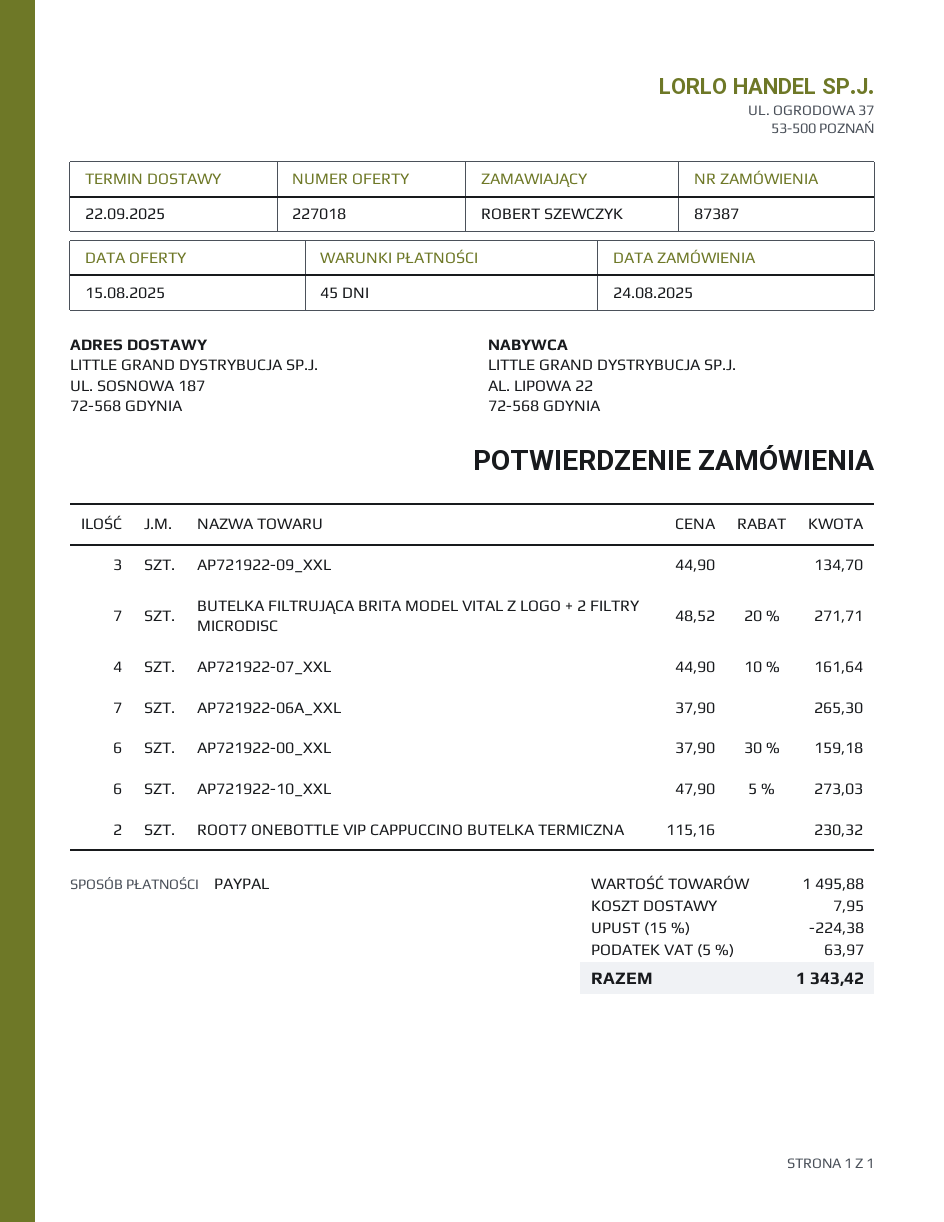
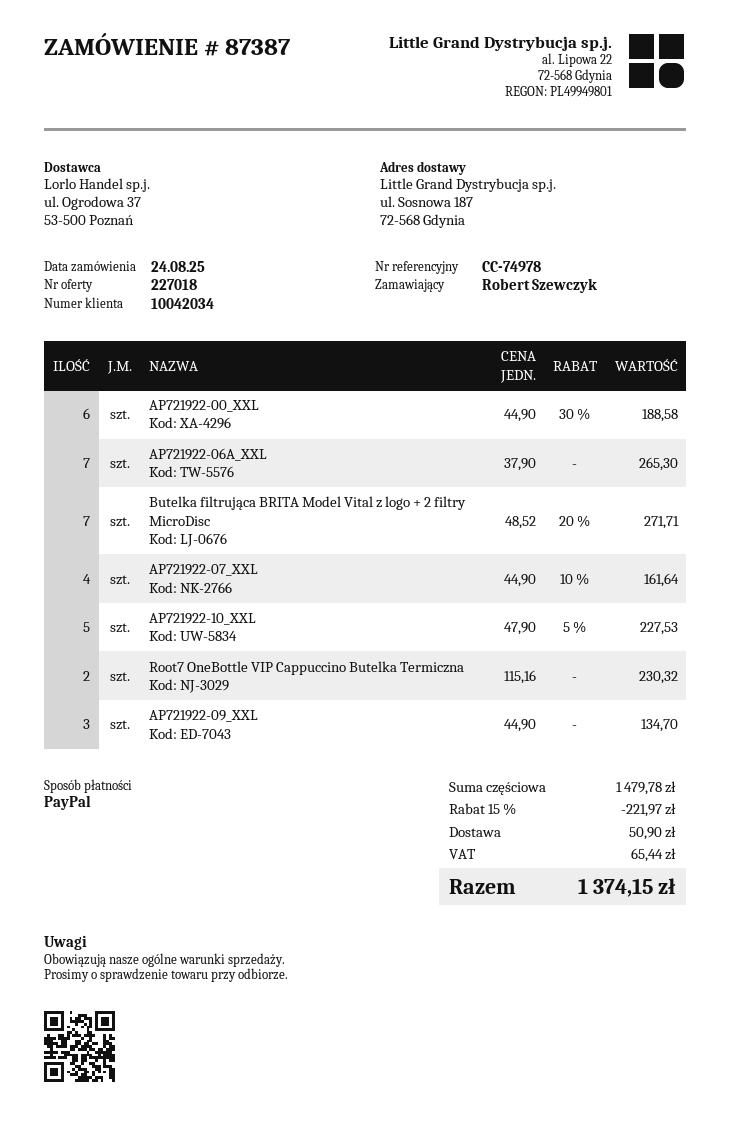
AP721922-00_XXL: 6 x 37.90 - 30% = 159.18 -> 6 x 44.90 - 30% = 188.58
AP721922-10_XXL: 6 x 47.90 - 5% = 273.03 -> 5 x 47.90 - 5% = 227.53
subtotal: 1495.88 -> 1479.78
discount: 15% = 224.38 -> 15% = 221.97
shipping: 7.95 -> 50.90
tax: 63.97 -> 65.44
total: 1343.42 -> 1374.15

